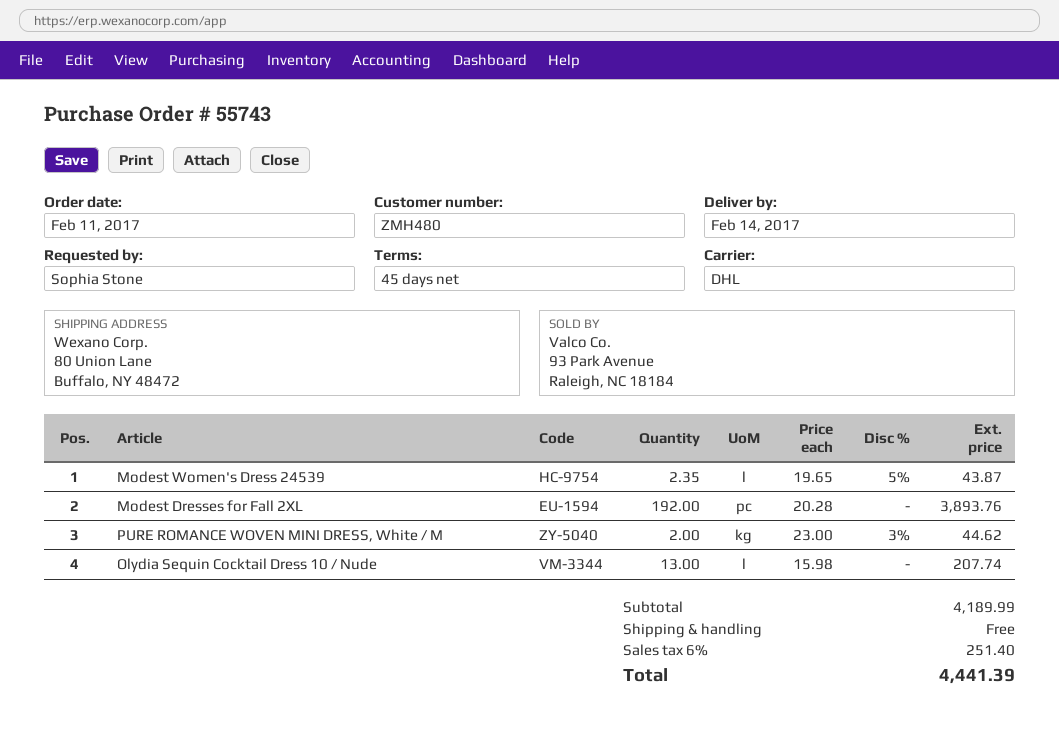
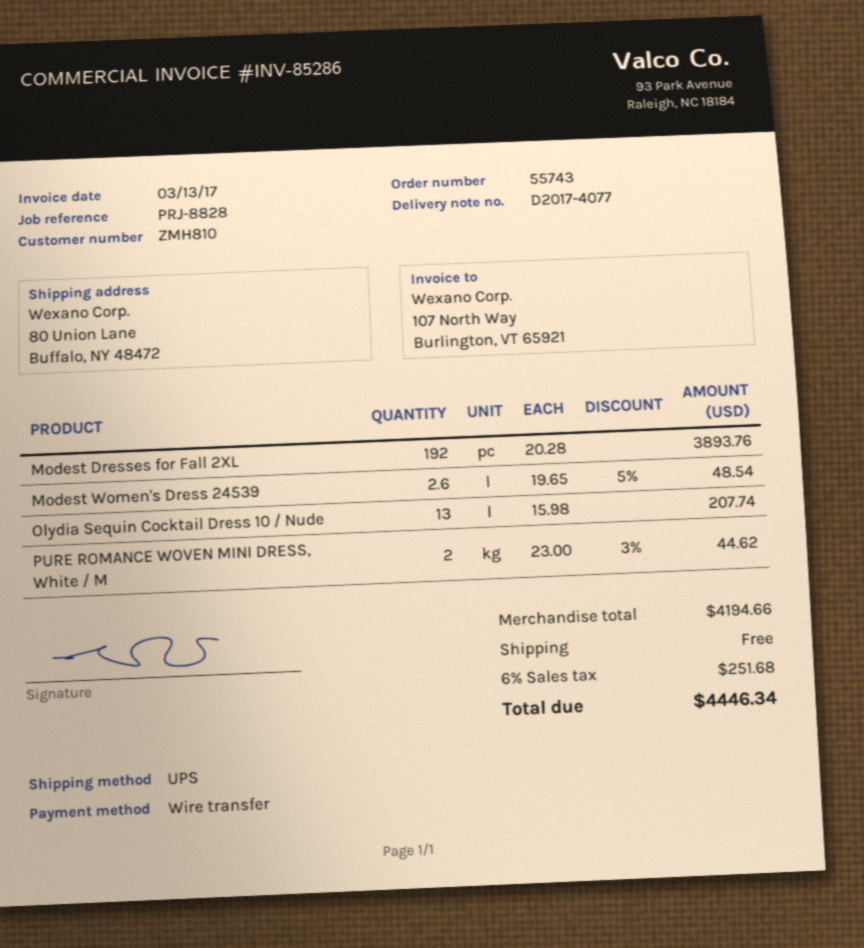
customer number: ZMH480 -> ZMH810
shipping method: DHL -> UPS
Modest Women's Dress 24539: 2.35 x 19.65 - 5% = 43.87 -> 2.6 x 19.65 - 5% = 48.54
subtotal: 4189.99 -> 4194.66
tax: 6% = 251.40 -> 6% = 251.68
total: 4441.39 -> 4446.34

